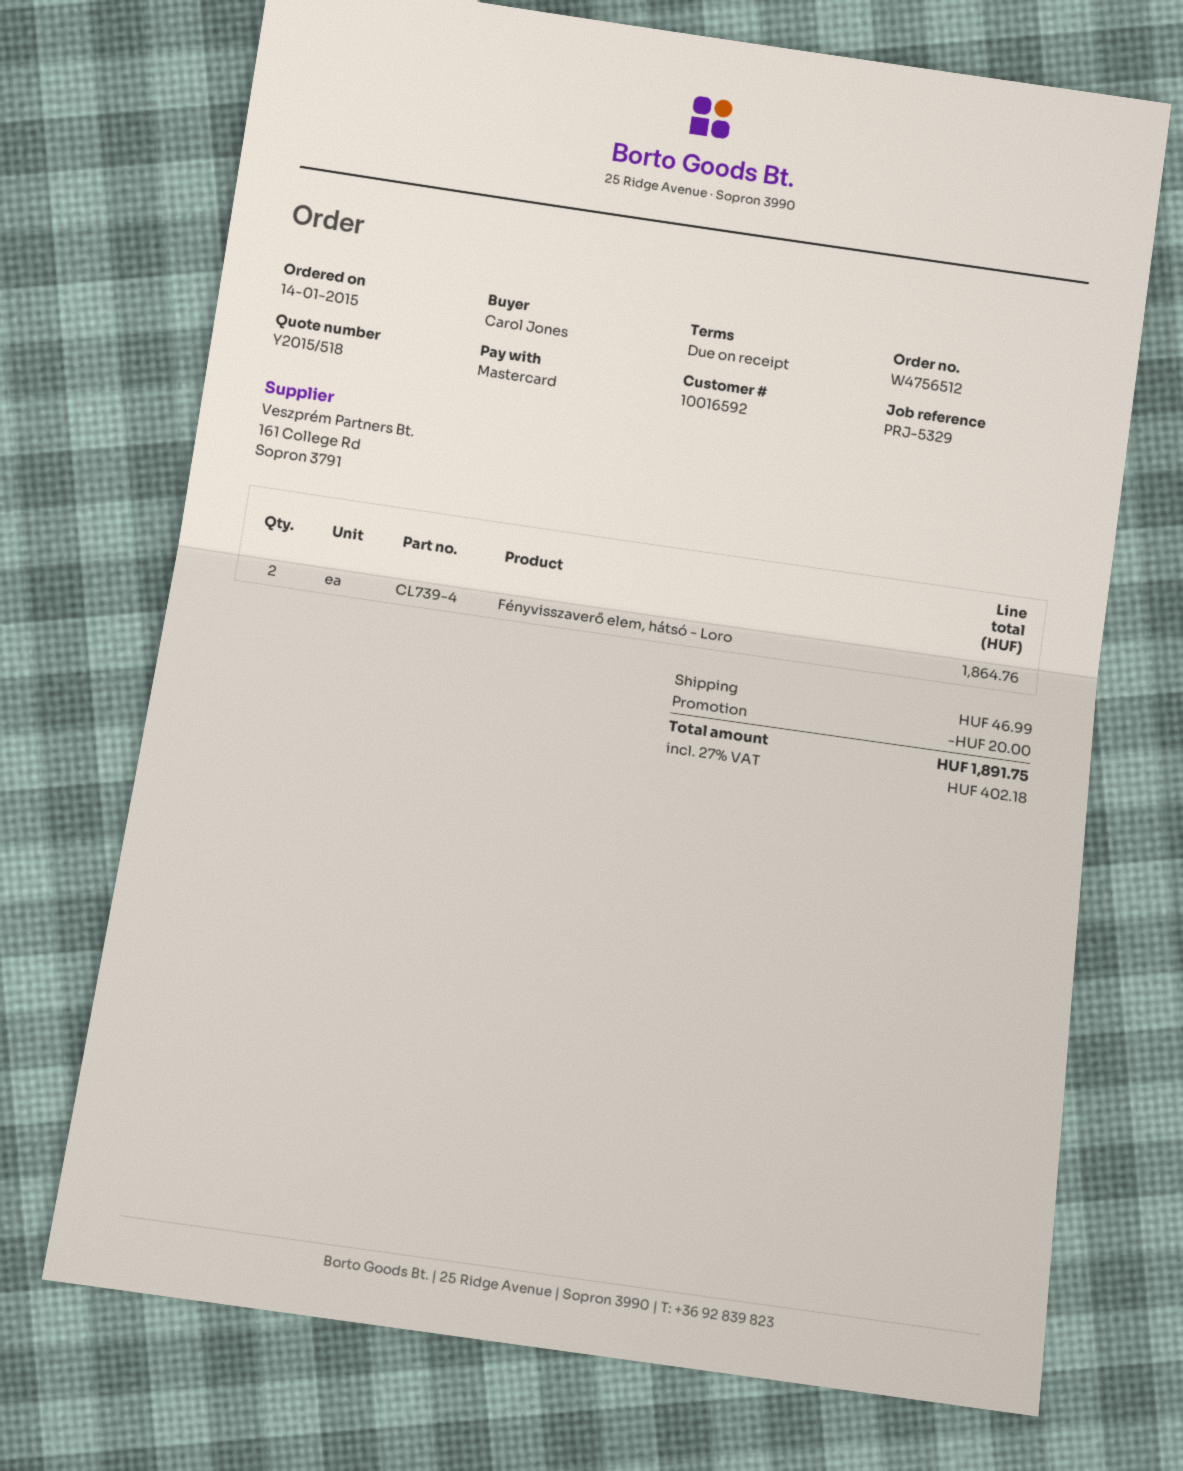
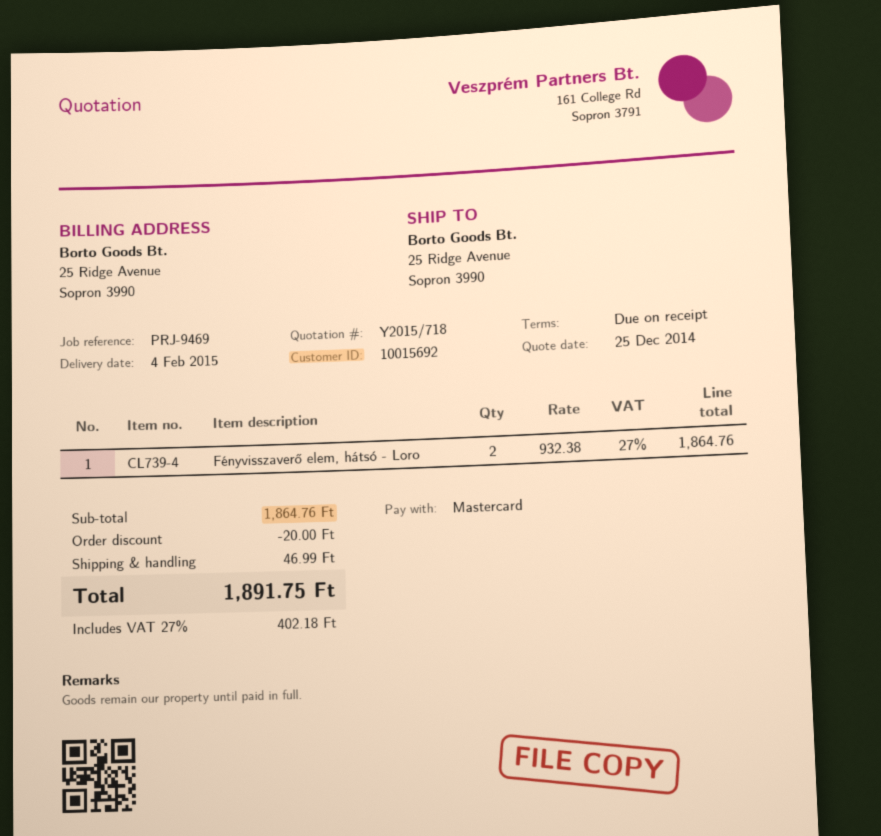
quote number: Y2015/518 -> Y2015/718
customer number: 10016592 -> 10015692
reference: PRJ-5329 -> PRJ-9469

